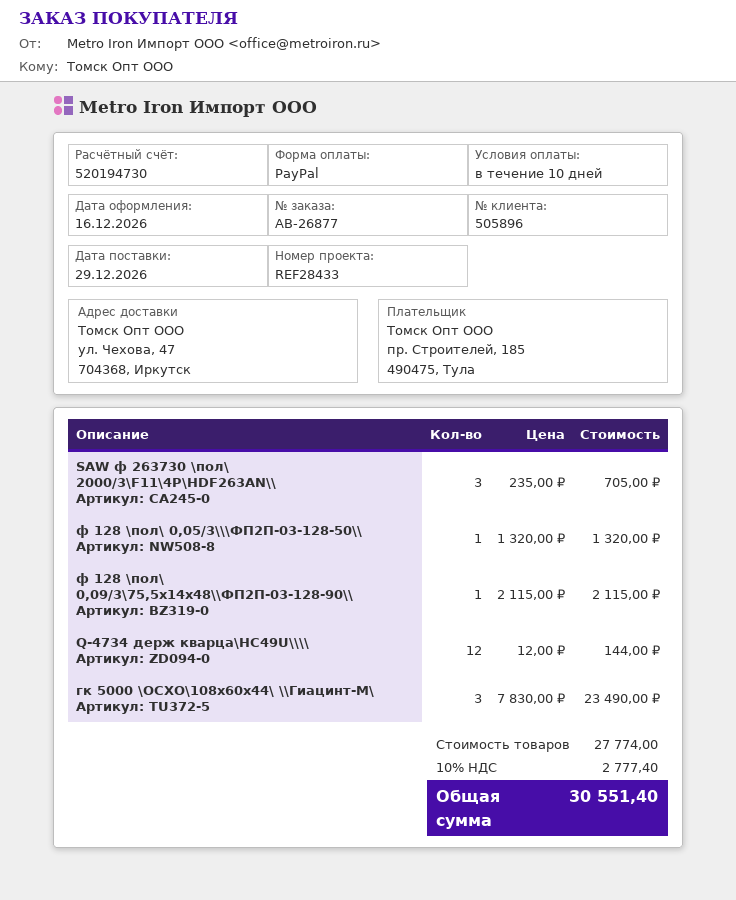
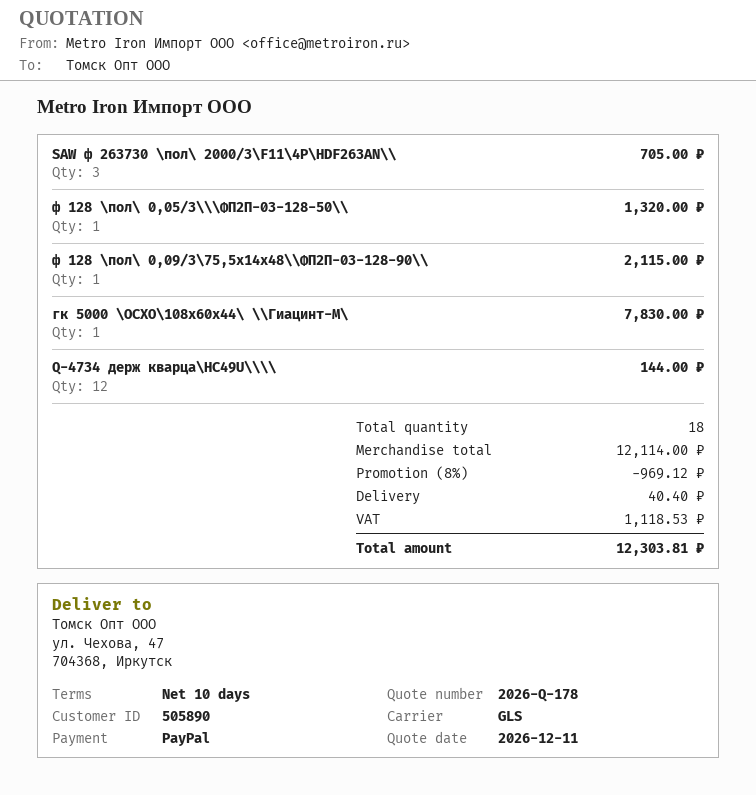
customer number: 505896 -> 505890
гк 5000 \OCXO\108x60x44\ \\Гиацинт-М\: 3 for 23490.00 -> 1 for 7830.00
subtotal: 27774.00 -> 12114.00
discount: none -> 8% = 969.12
shipping: none -> 40.40
tax: 2777.40 -> 1118.53
total: 30551.40 -> 12303.81

